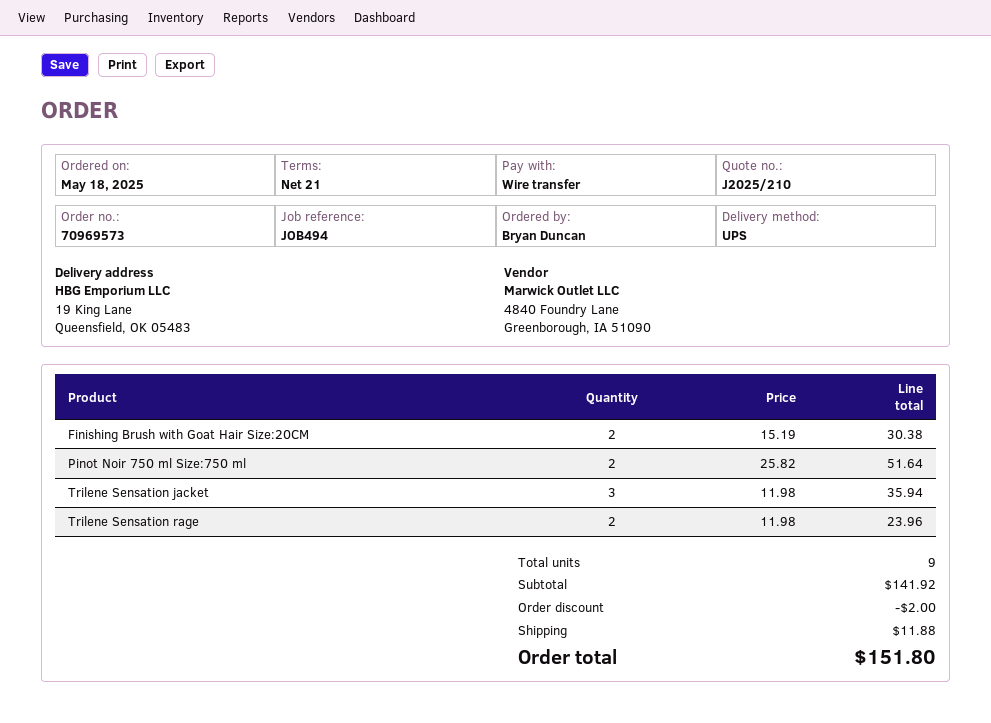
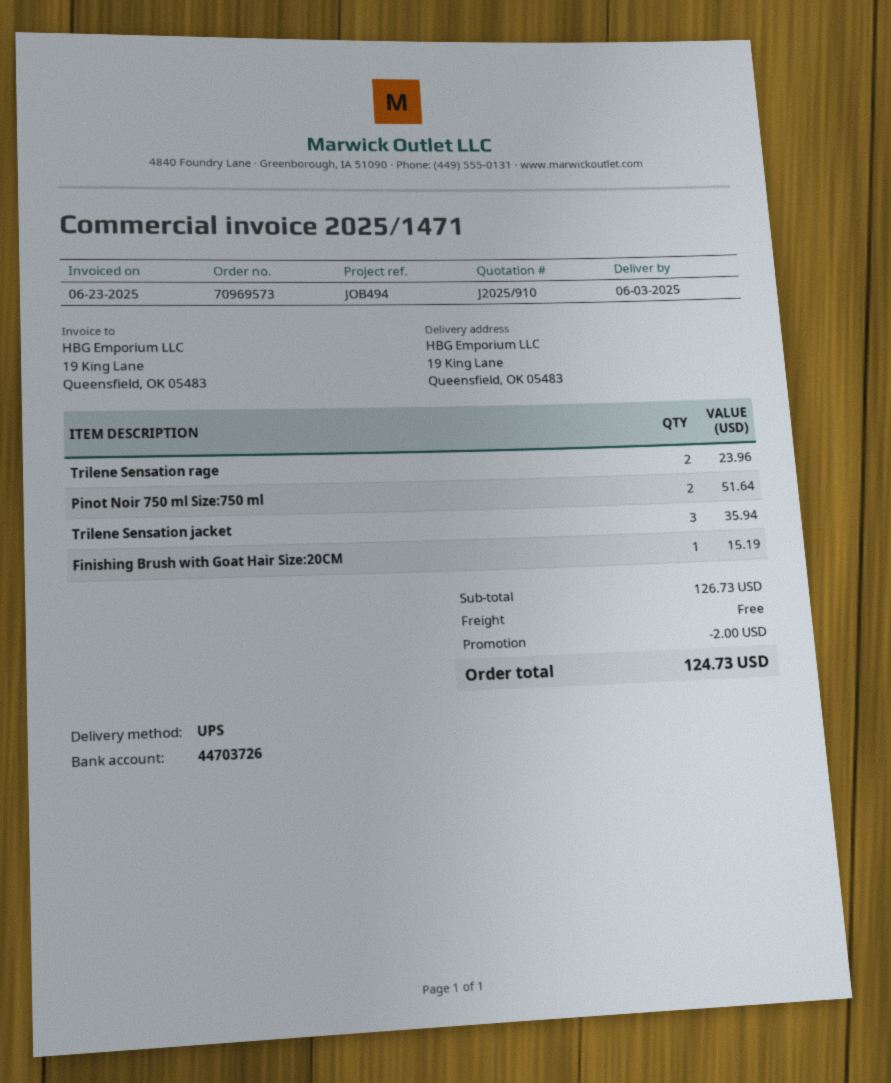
quote number: J2025/210 -> J2025/910
Finishing Brush with Goat Hair Size:20CM: 2 for 30.38 -> 1 for 15.19
subtotal: 141.92 -> 126.73
shipping: 11.88 -> 0.00
total: 151.80 -> 124.73

